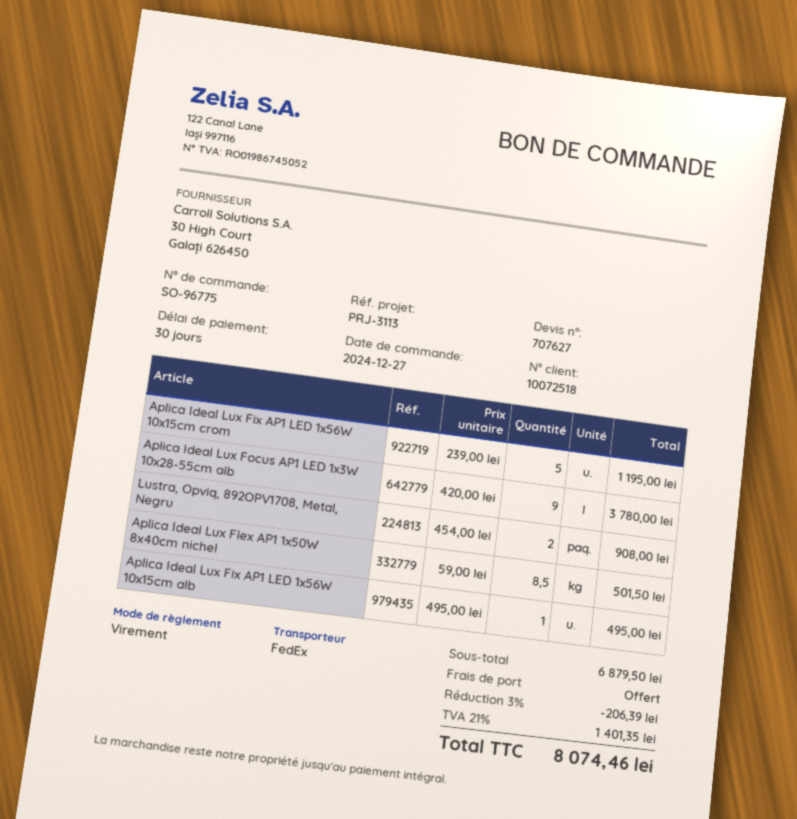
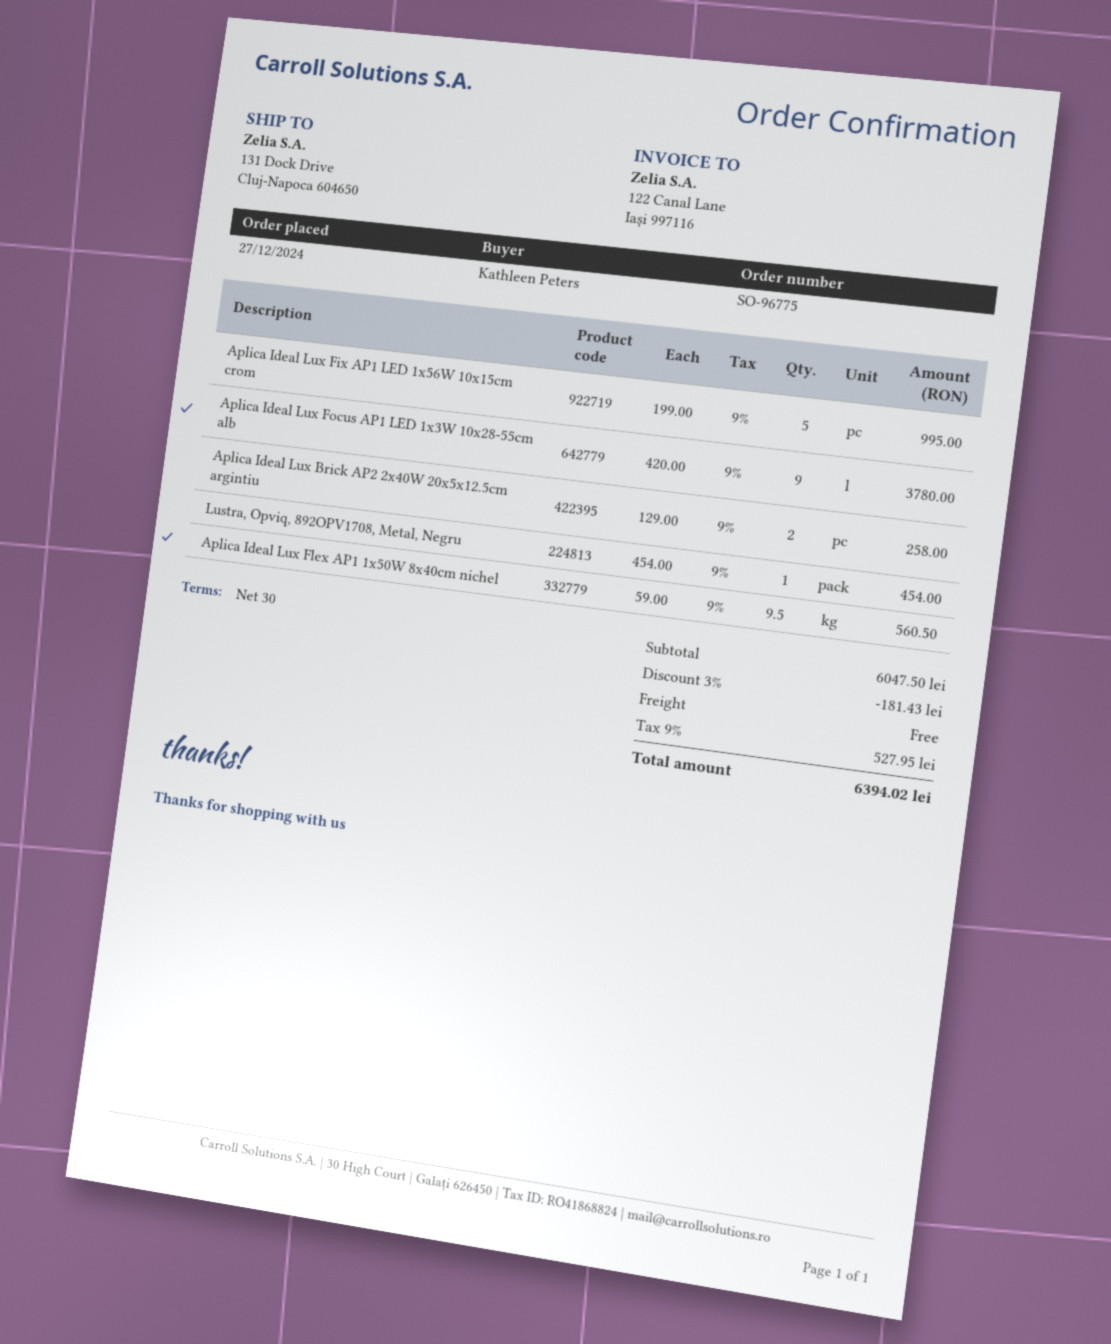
Aplica Ideal Lux Fix AP1 LED 1x56W 10x15cm crom: 5 x 239.00 = 1195.00 -> 5 x 199.00 = 995.00
Lustra, Opviq, 892OPV1708, Metal, Negru: 2 x 454.00 = 908.00 -> 1 x 454.00 = 454.00
Aplica Ideal Lux Flex AP1 1x50W 8x40cm nichel: 8.5 x 59.00 = 501.50 -> 9.5 x 59.00 = 560.50
Aplica Ideal Lux Fix AP1 LED 1x56W 10x15cm alb: 1 x 495.00 = 495.00 -> none
Aplica Ideal Lux Brick AP2 2x40W 20x5x12.5cm argintiu: none -> 2 x 129.00 = 258.00
subtotal: 6879.50 -> 6047.50
discount: 3% = 206.39 -> 3% = 181.43
tax: 21% = 1401.35 -> 9% = 527.95
total: 8074.46 -> 6394.02

